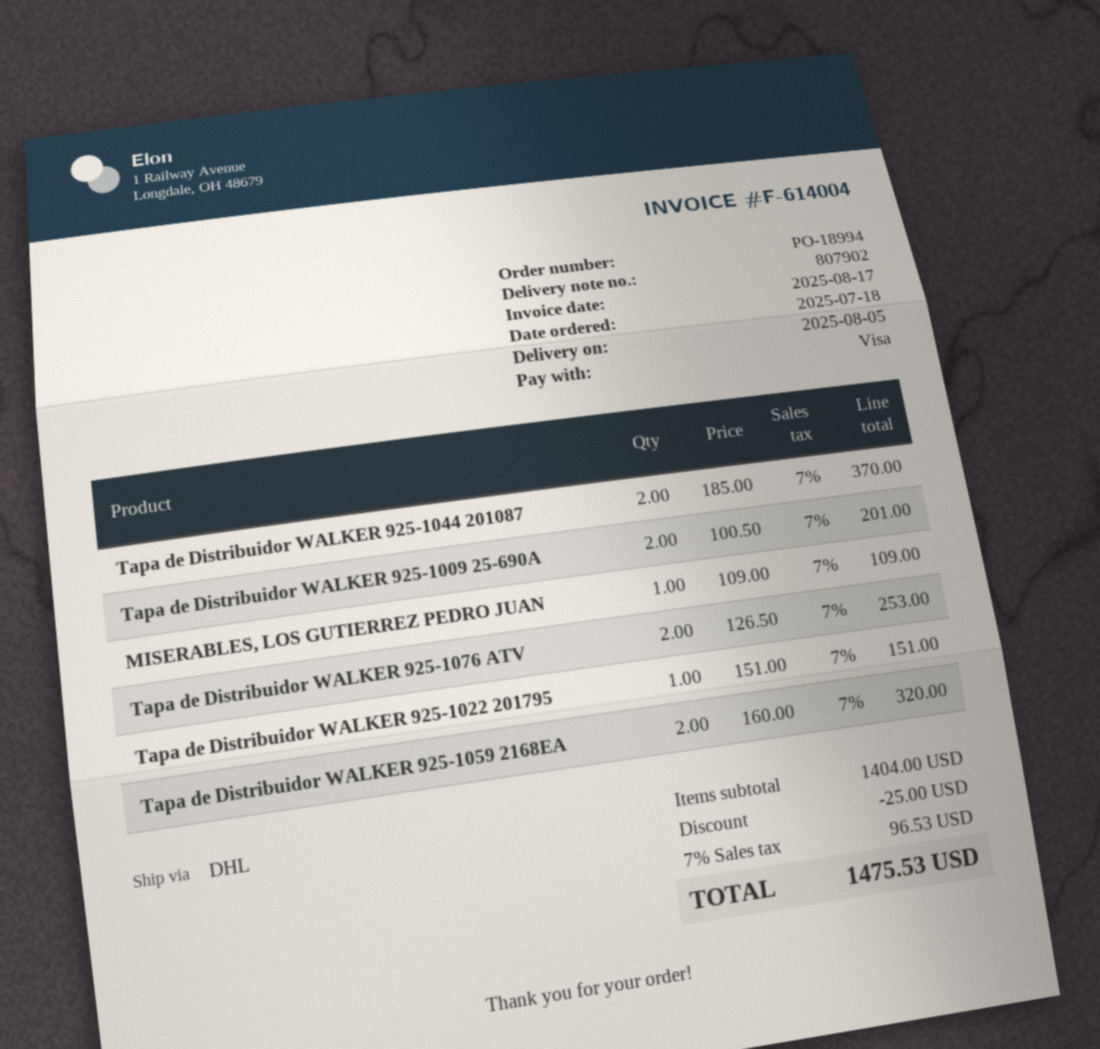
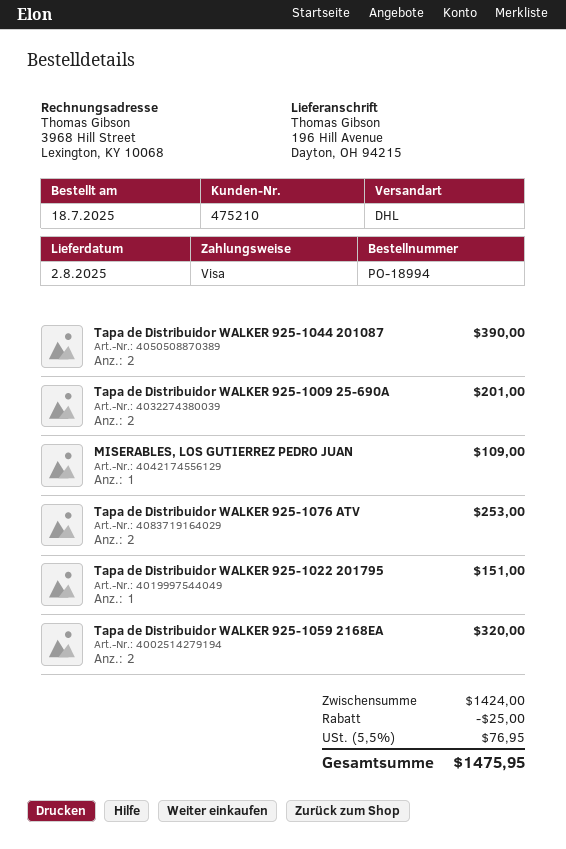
delivery date: 2025-08-05 -> 2025-08-02
Tapa de Distribuidor WALKER 925-1044 201087: 2 for 370.00 -> 2 for 390.00
subtotal: 1404.00 -> 1424.00
tax: 7% = 96.53 -> 5.5% = 76.95
total: 1475.53 -> 1475.95

